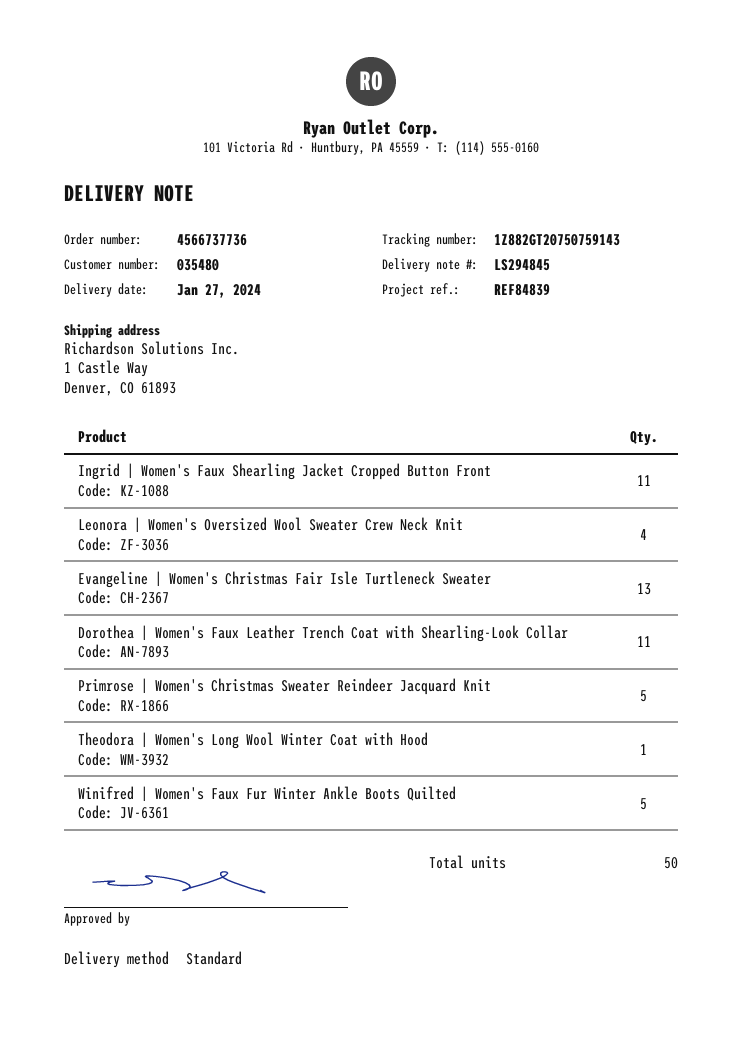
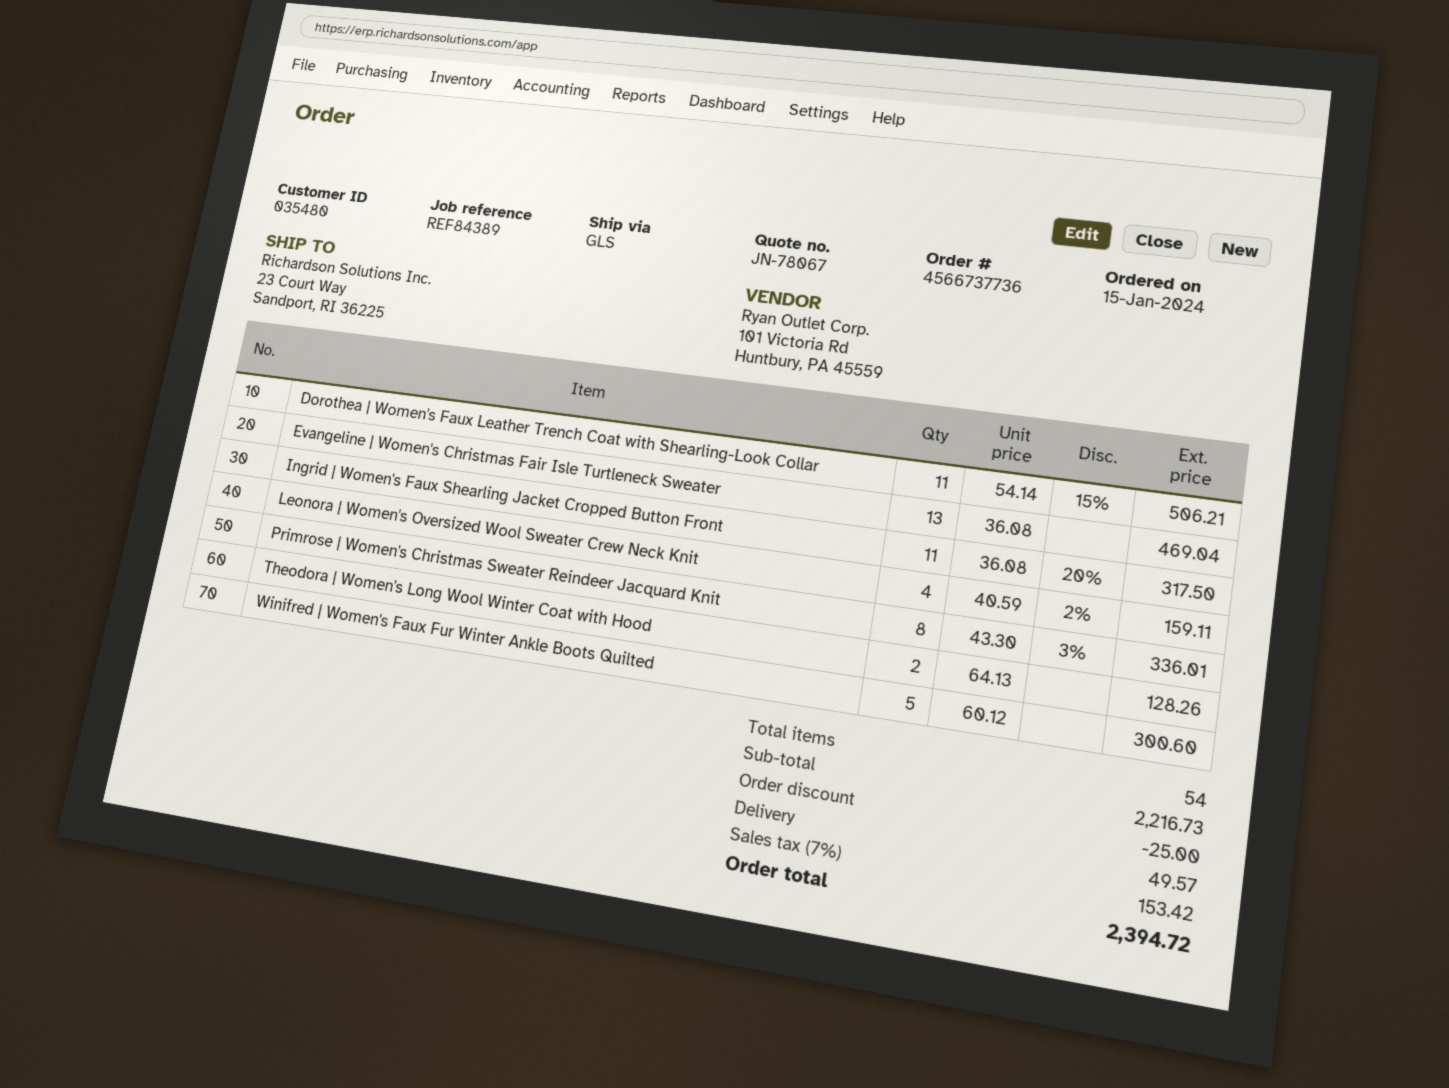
reference: REF84839 -> REF84389
shipping method: standard -> GLS
ship to: 1 Castle Way, Denver, CO 61893 -> 23 Court Way, Sandport, RI 36225
Primrose | Women's Christmas Sweater Reindeer Jacquard Knit: 5 -> 8
Theodora | Women's Long Wool Winter Coat with Hood: 1 -> 2
total quantity: 50 -> 54

